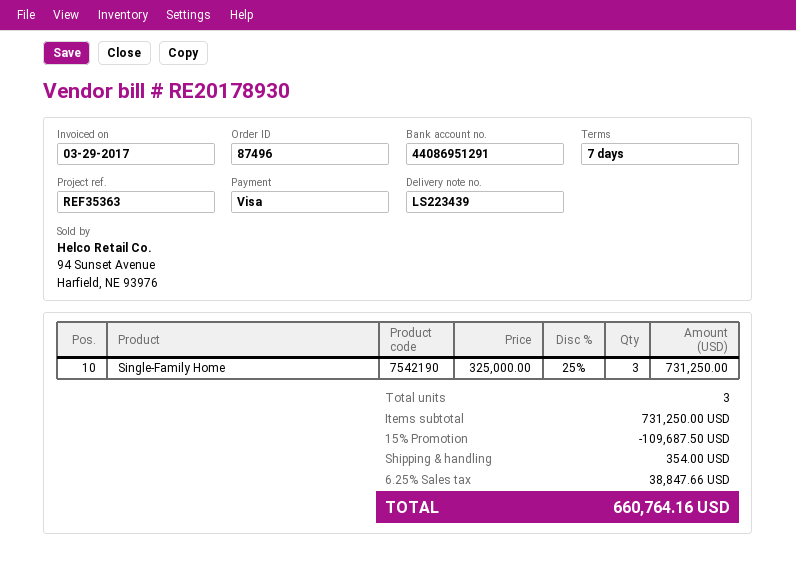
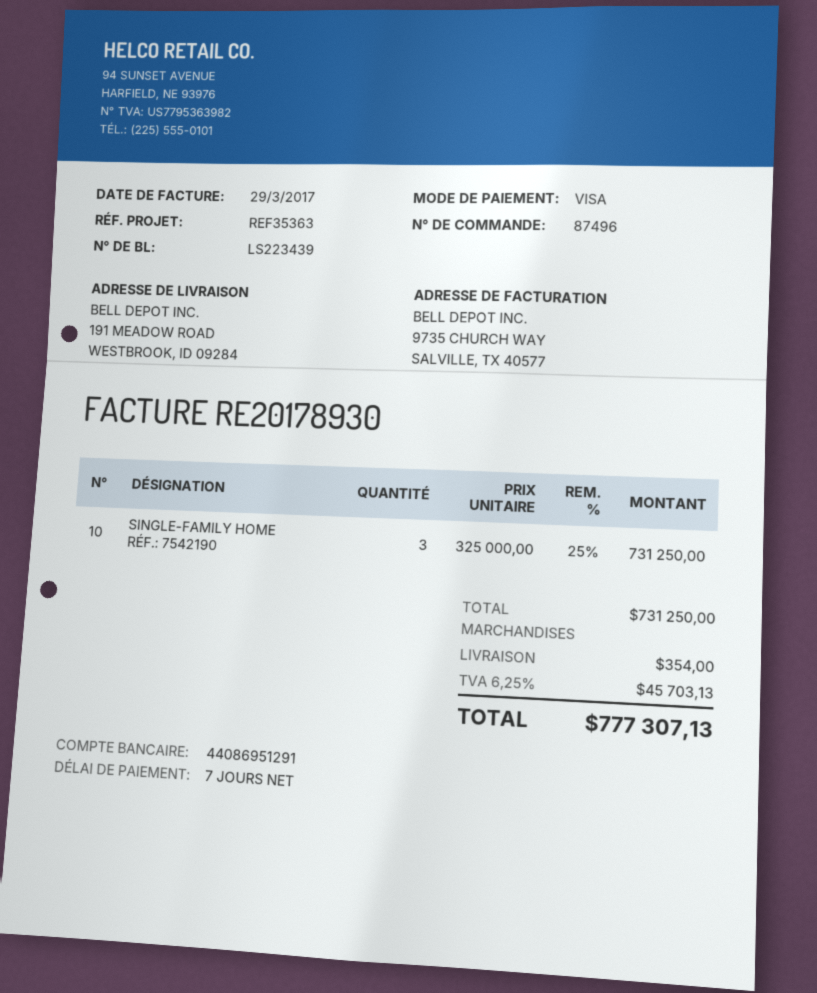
discount: 15% = 109687.50 -> none
tax: 6.25% = 38847.66 -> 6.25% = 45703.13
total: 660764.16 -> 777307.13

